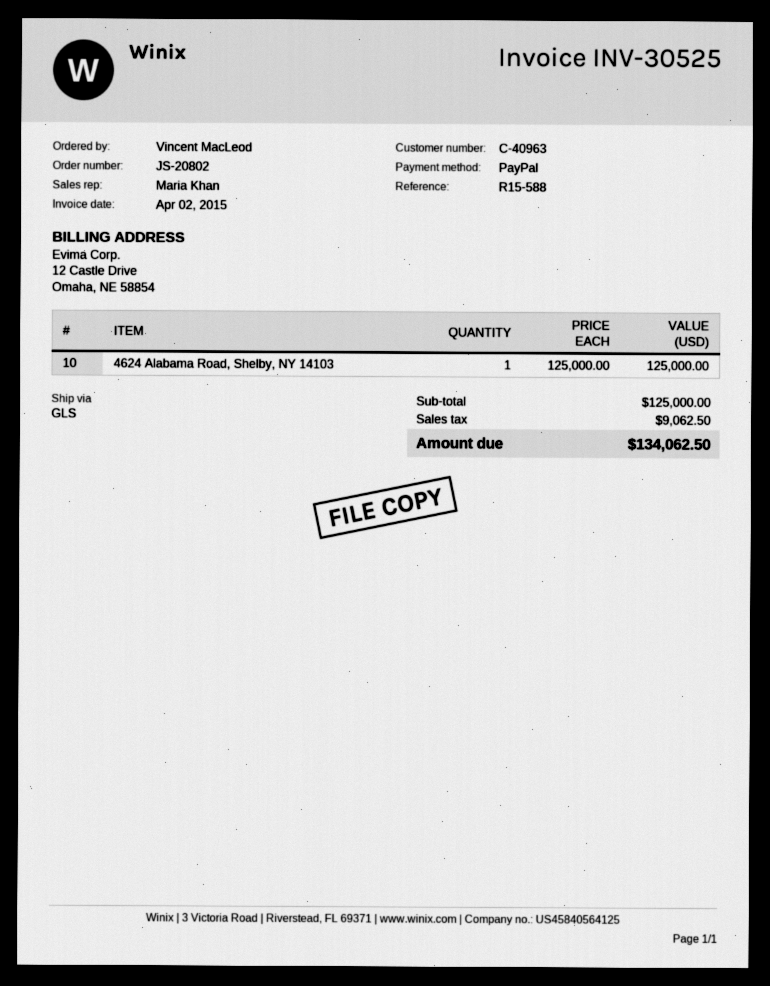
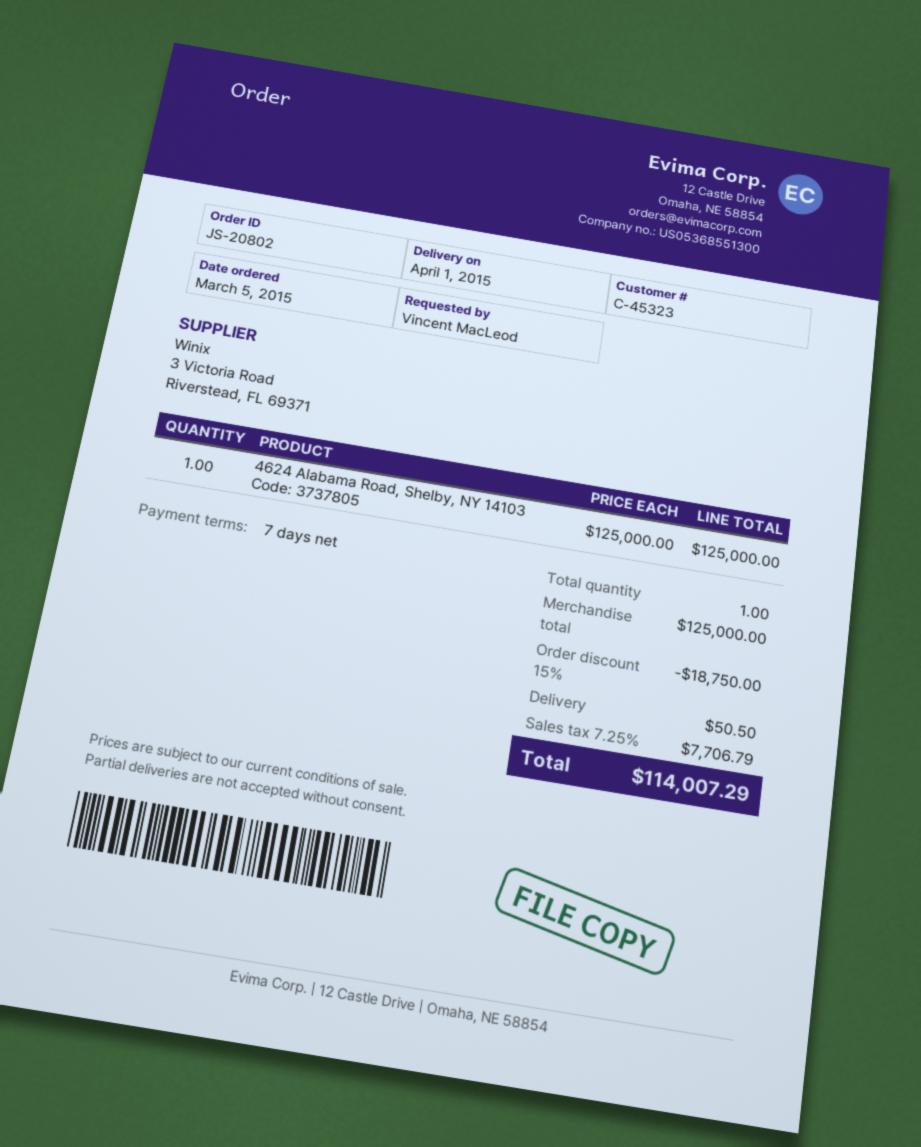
customer number: C-40963 -> C-45323
discount: none -> 15% = 18750.00
shipping: none -> 50.50
tax: 9062.50 -> 7706.79
total: 134062.50 -> 114007.29

